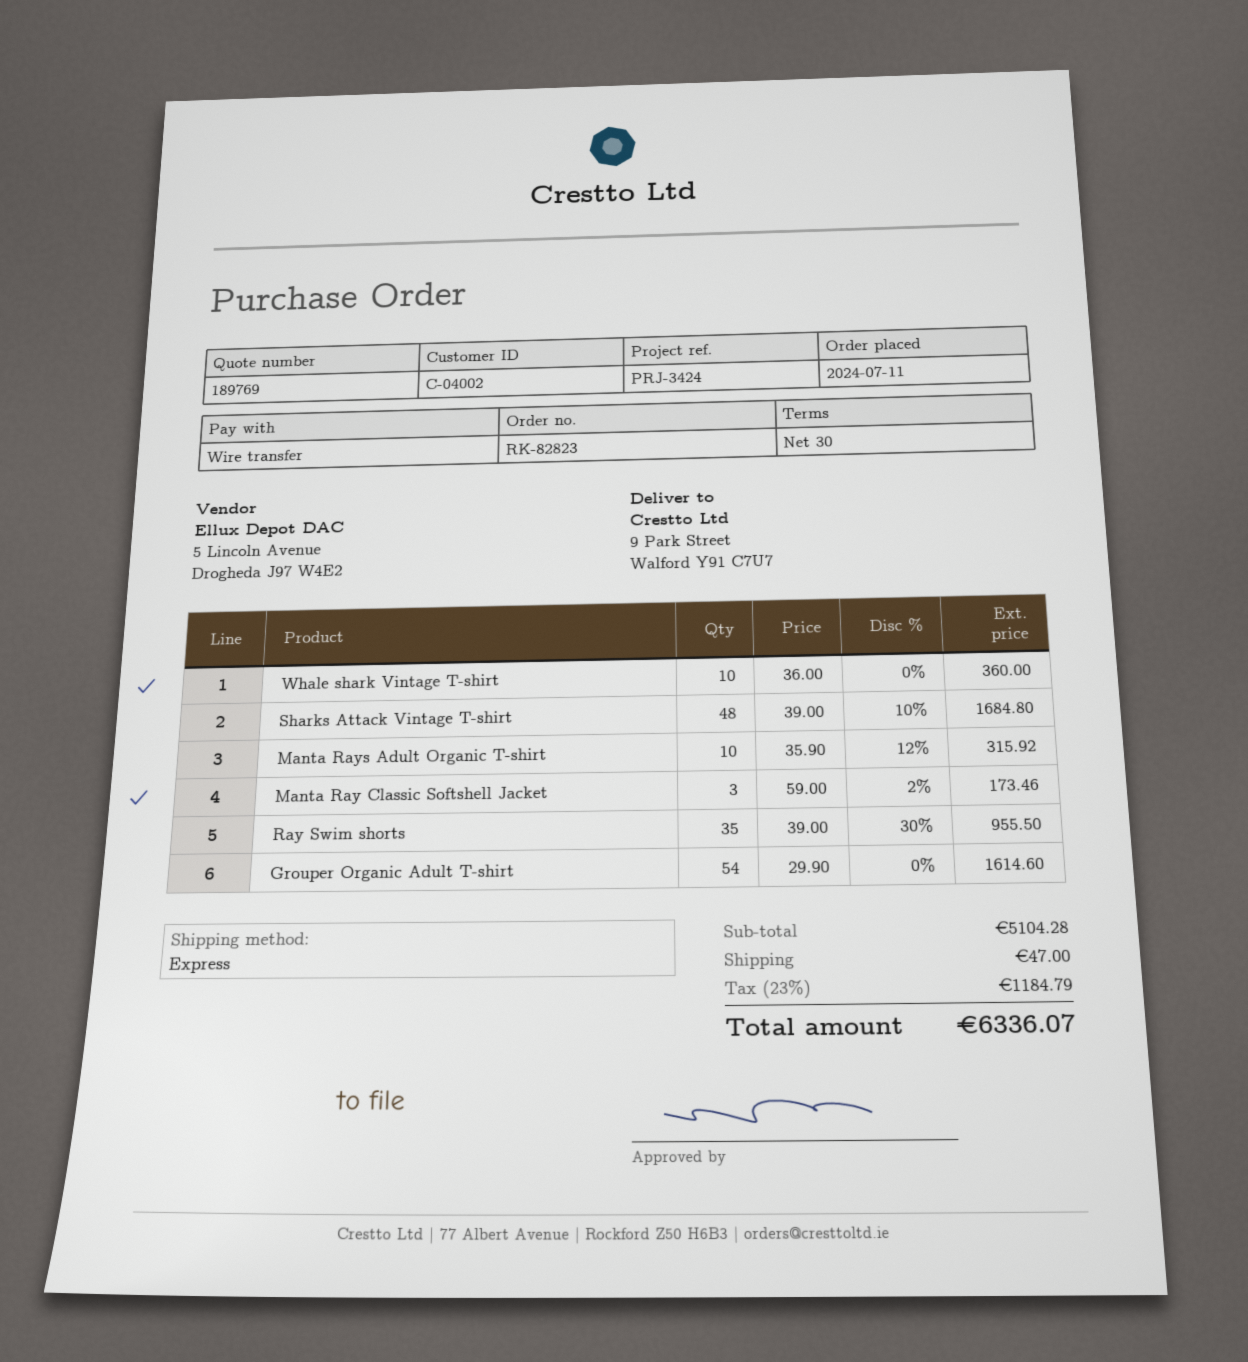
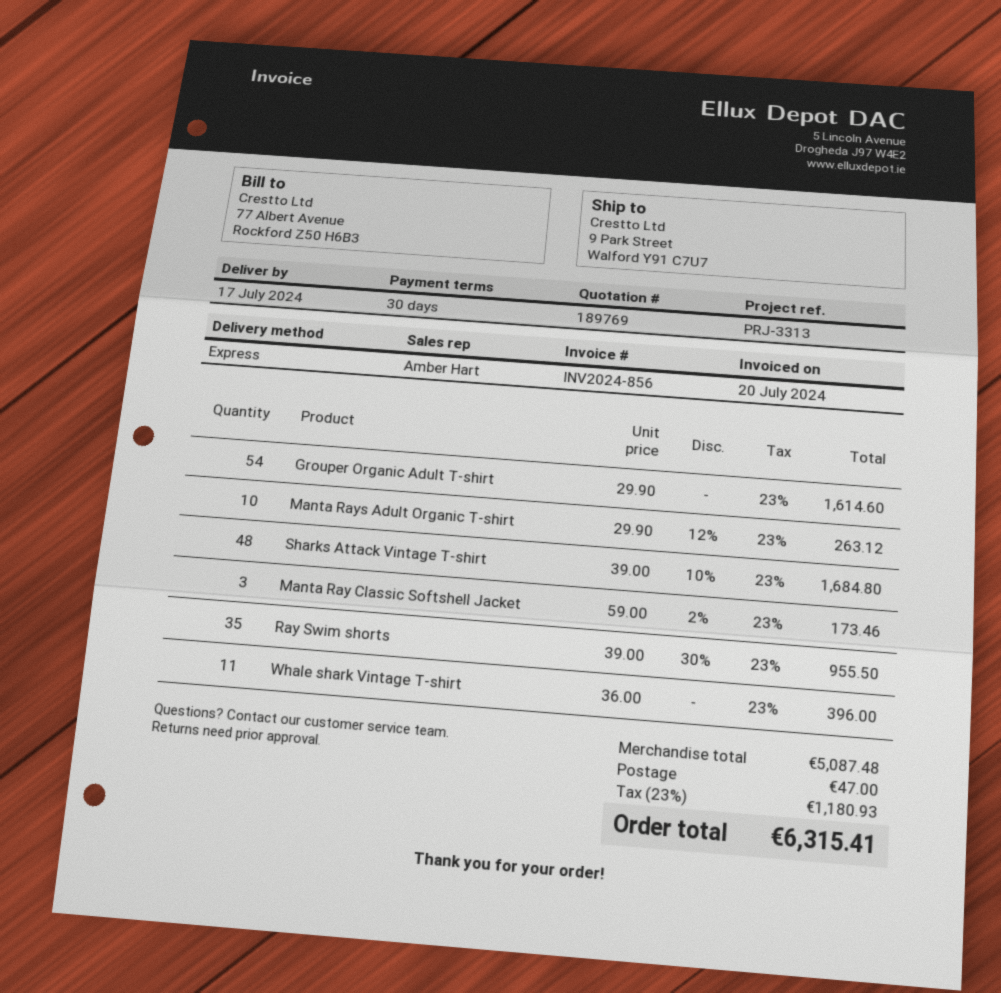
reference: PRJ-3424 -> PRJ-3313
Whale shark Vintage T-shirt: 10 x 36.00 = 360.00 -> 11 x 36.00 = 396.00
Manta Rays Adult Organic T-shirt: 10 x 35.90 - 12% = 315.92 -> 10 x 29.90 - 12% = 263.12
subtotal: 5104.28 -> 5087.48
tax: 23% = 1184.79 -> 23% = 1180.93
total: 6336.07 -> 6315.41

